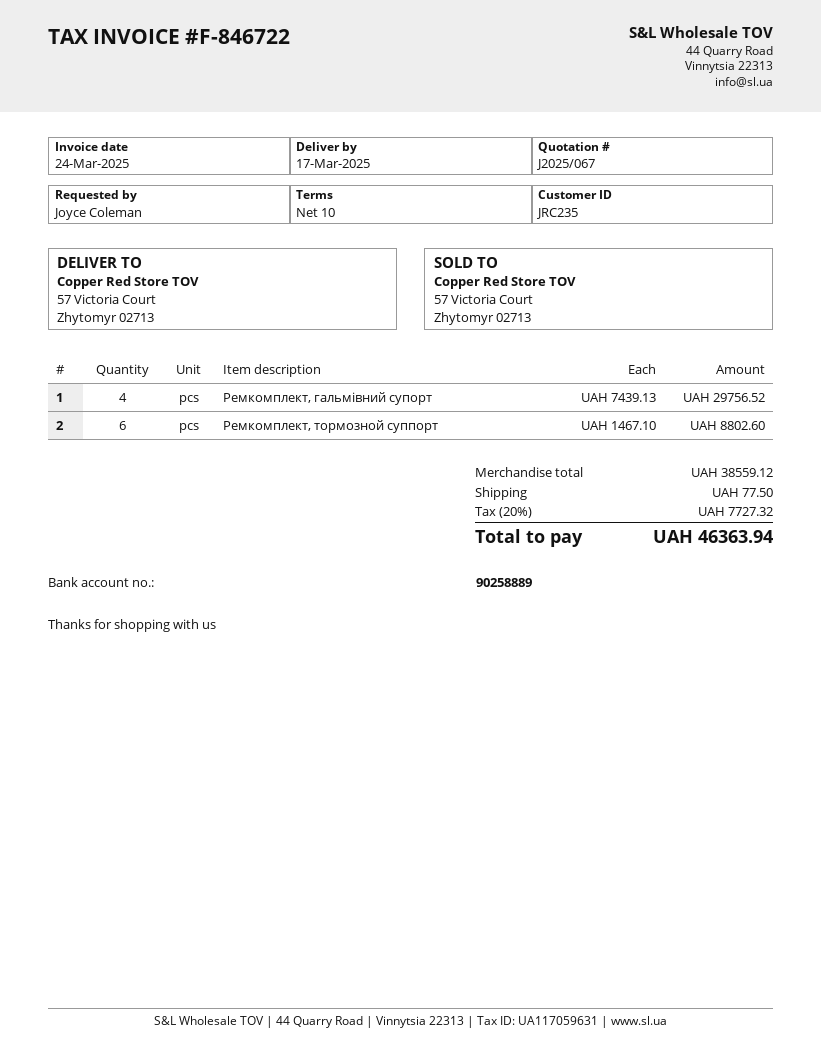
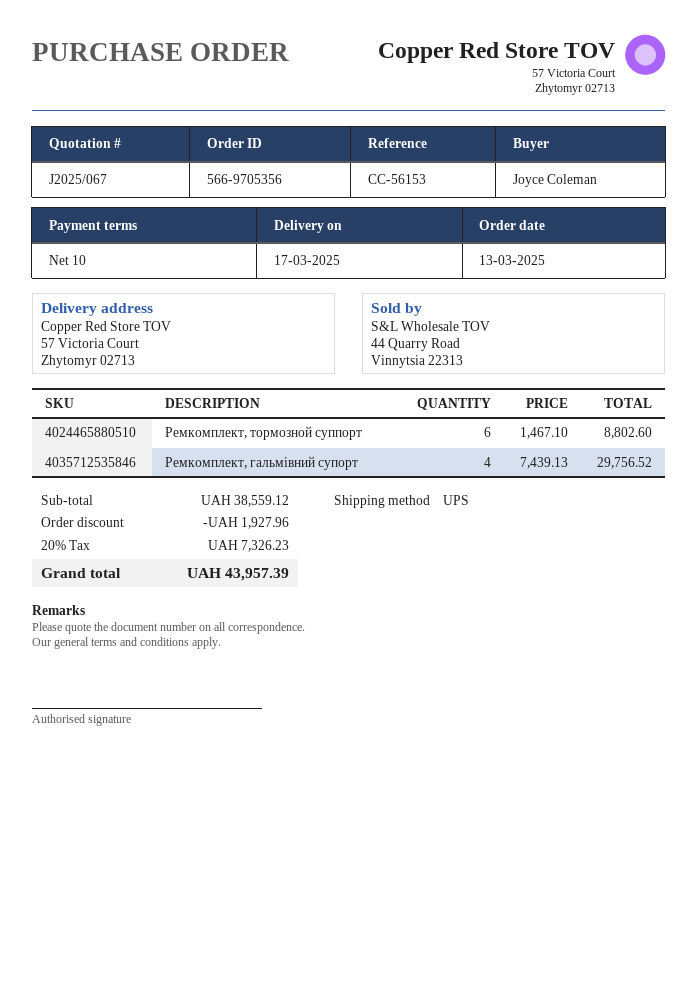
discount: none -> 1927.96
shipping: 77.50 -> none
tax: 20% = 7727.32 -> 20% = 7326.23
total: 46363.94 -> 43957.39

